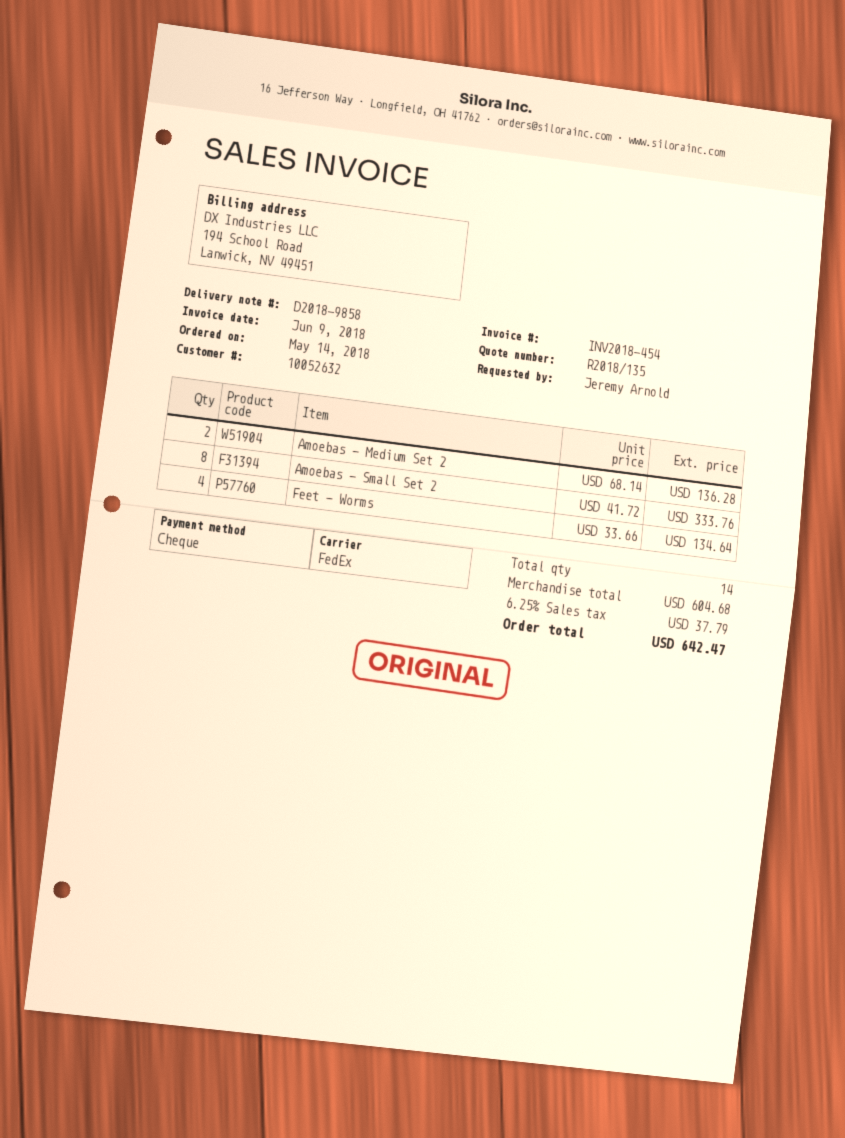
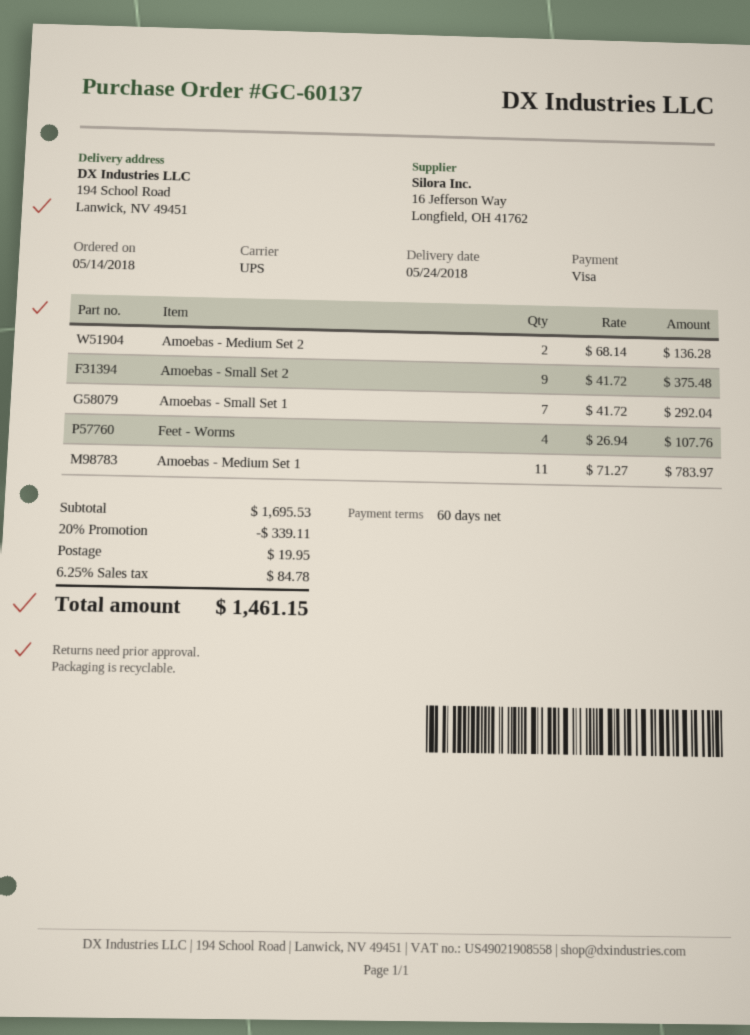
payment method: cheque -> Visa
shipping method: FedEx -> UPS
Amoebas - Small Set 2: 8 x 41.72 = 333.76 -> 9 x 41.72 = 375.48
Feet - Worms: 4 x 33.66 = 134.64 -> 4 x 26.94 = 107.76
Amoebas - Small Set 1: none -> 7 x 41.72 = 292.04
Amoebas - Medium Set 1: none -> 11 x 71.27 = 783.97
subtotal: 604.68 -> 1695.53
discount: none -> 20% = 339.11
shipping: none -> 19.95
tax: 6.25% = 37.79 -> 6.25% = 84.78
total: 642.47 -> 1461.15

